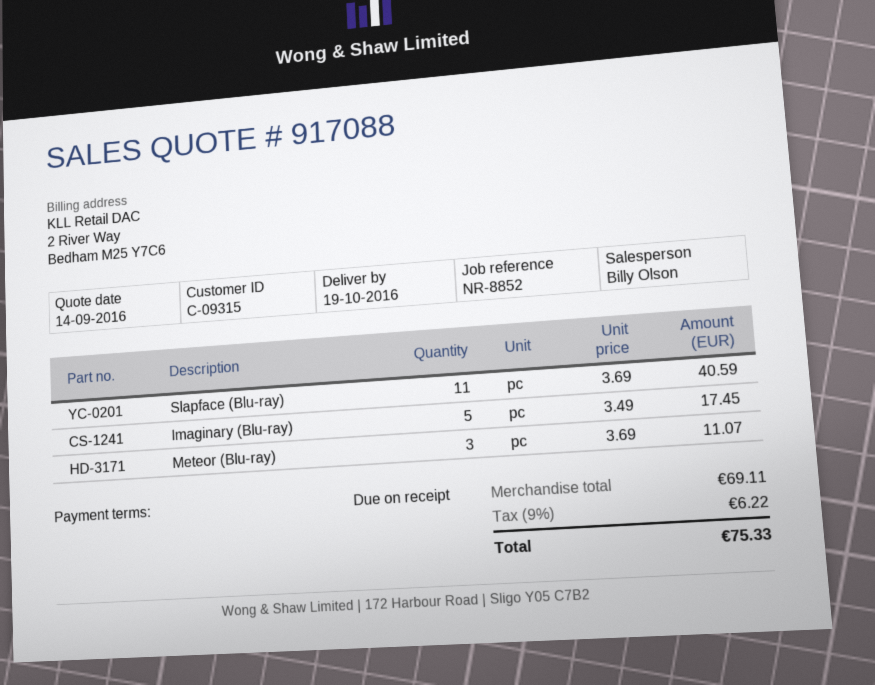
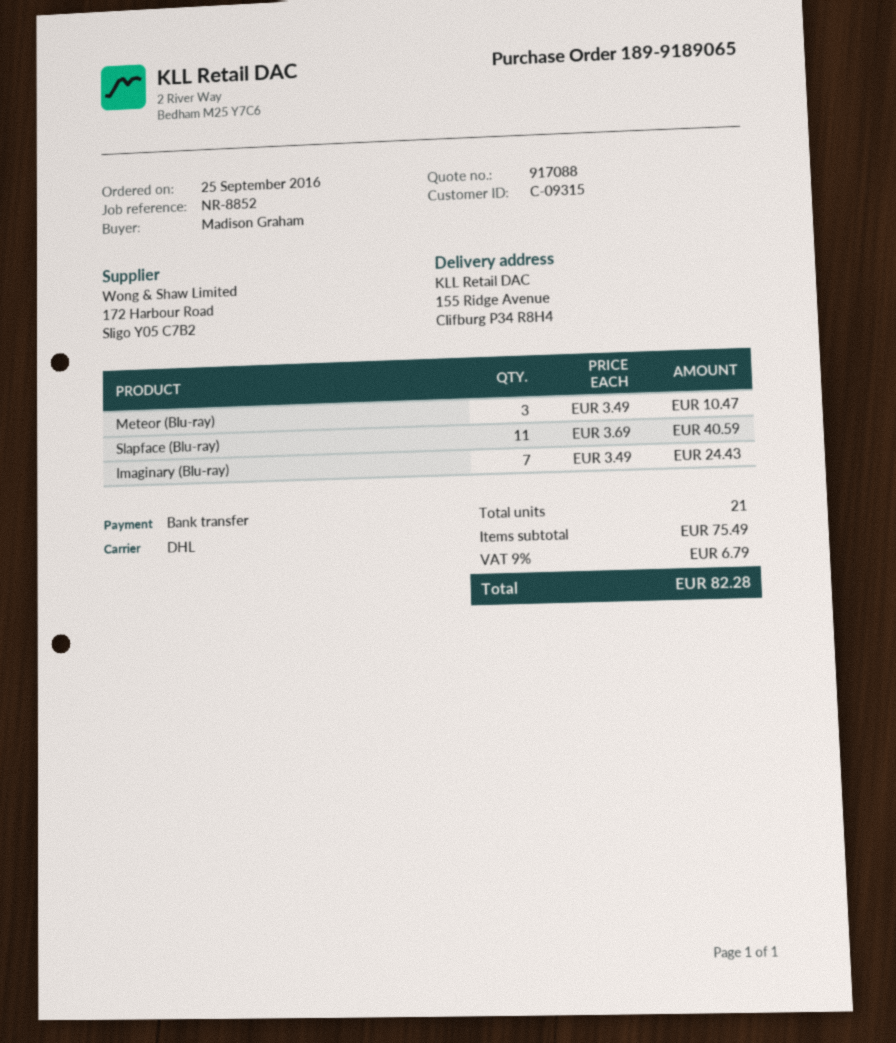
Imaginary (Blu-ray): 5 x 3.49 = 17.45 -> 7 x 3.49 = 24.43
Meteor (Blu-ray): 3 x 3.69 = 11.07 -> 3 x 3.49 = 10.47
subtotal: 69.11 -> 75.49
tax: 9% = 6.22 -> 9% = 6.79
total: 75.33 -> 82.28

